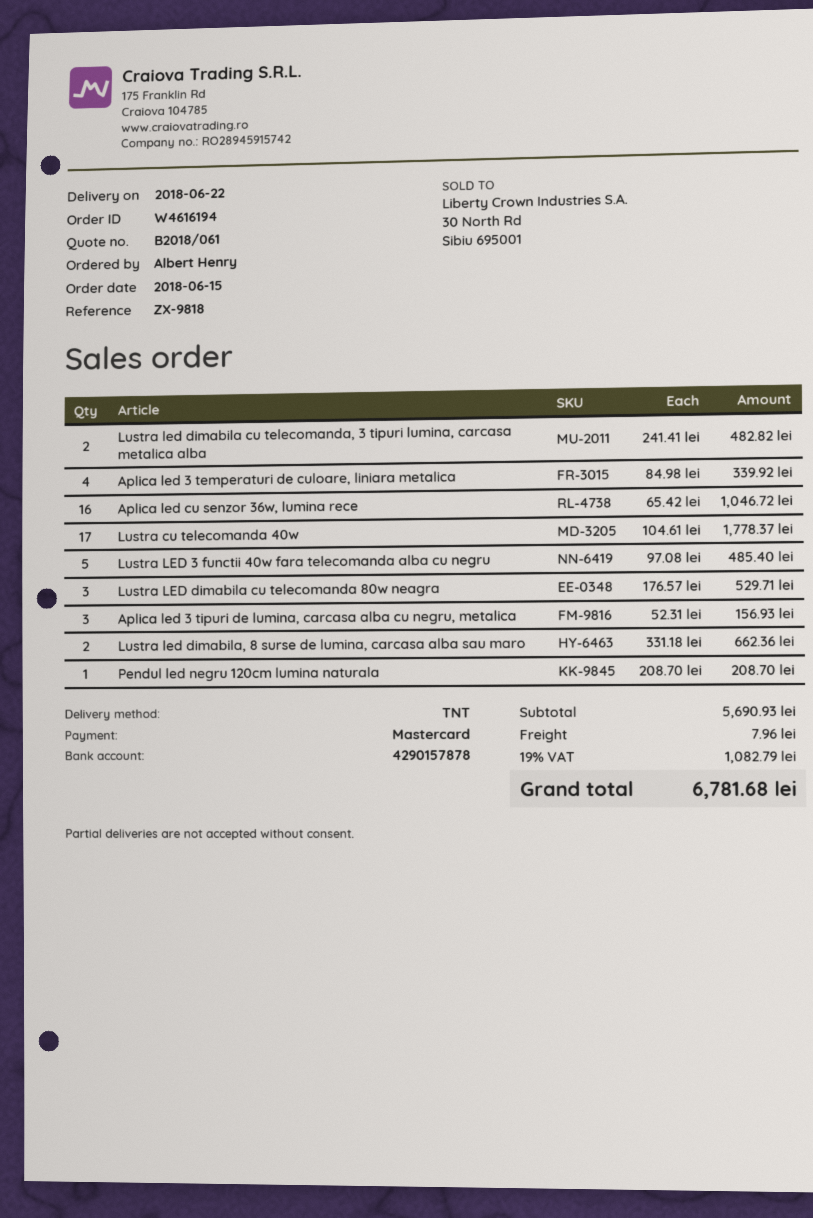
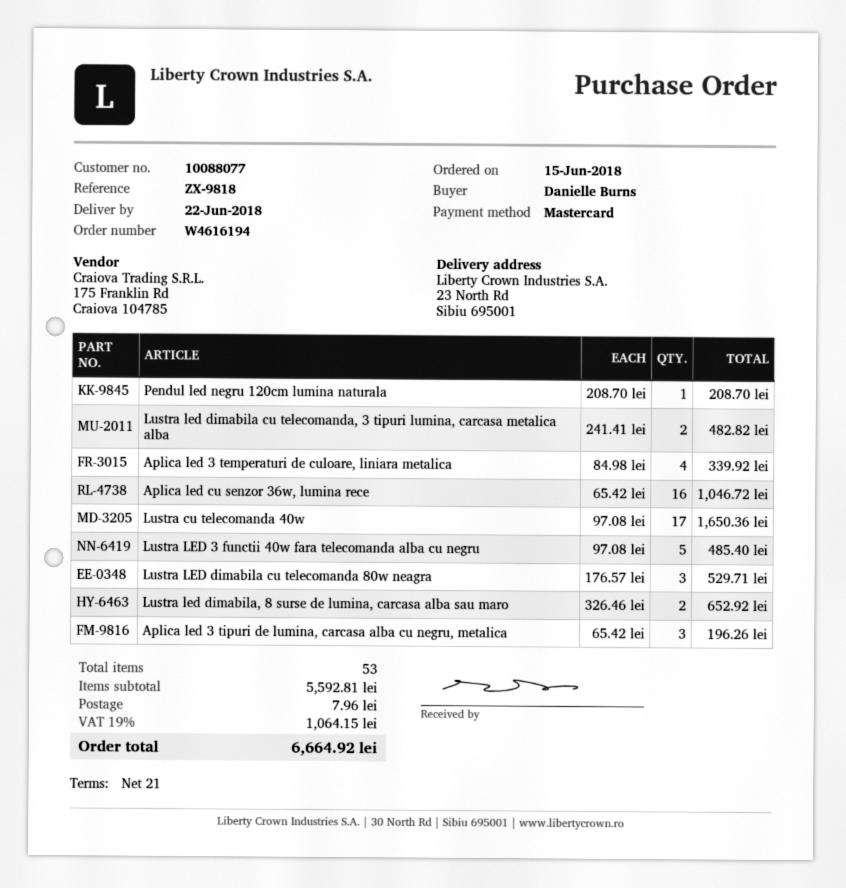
ordered by: Albert Henry -> Danielle Burns
Lustra cu telecomanda 40w: 17 x 104.61 = 1778.37 -> 17 x 97.08 = 1650.36
Aplica led 3 tipuri de lumina, carcasa alba cu negru, metalica: 3 x 52.31 = 156.93 -> 3 x 65.42 = 196.26
Lustra led dimabila, 8 surse de lumina, carcasa alba sau maro: 2 x 331.18 = 662.36 -> 2 x 326.46 = 652.92
subtotal: 5690.93 -> 5592.81
tax: 19% = 1082.79 -> 19% = 1064.15
total: 6781.68 -> 6664.92

